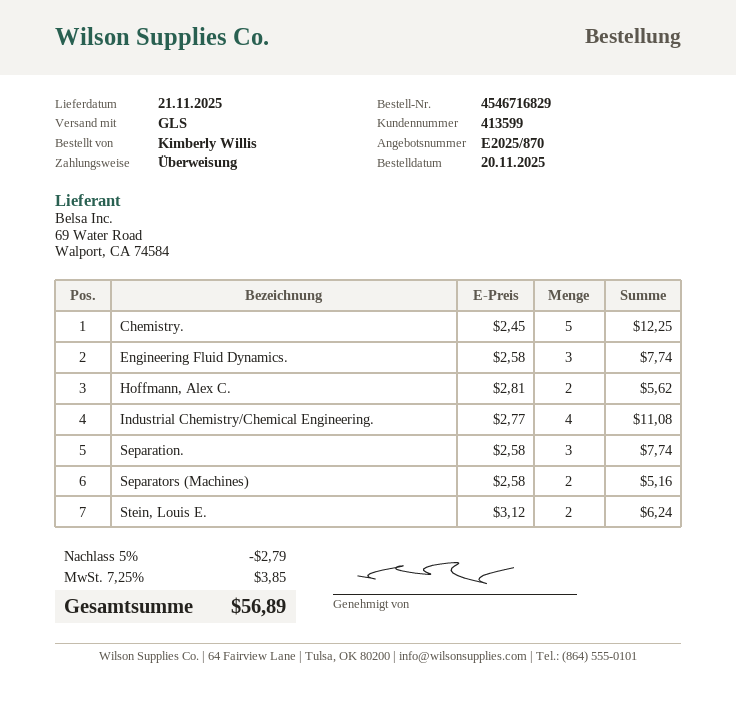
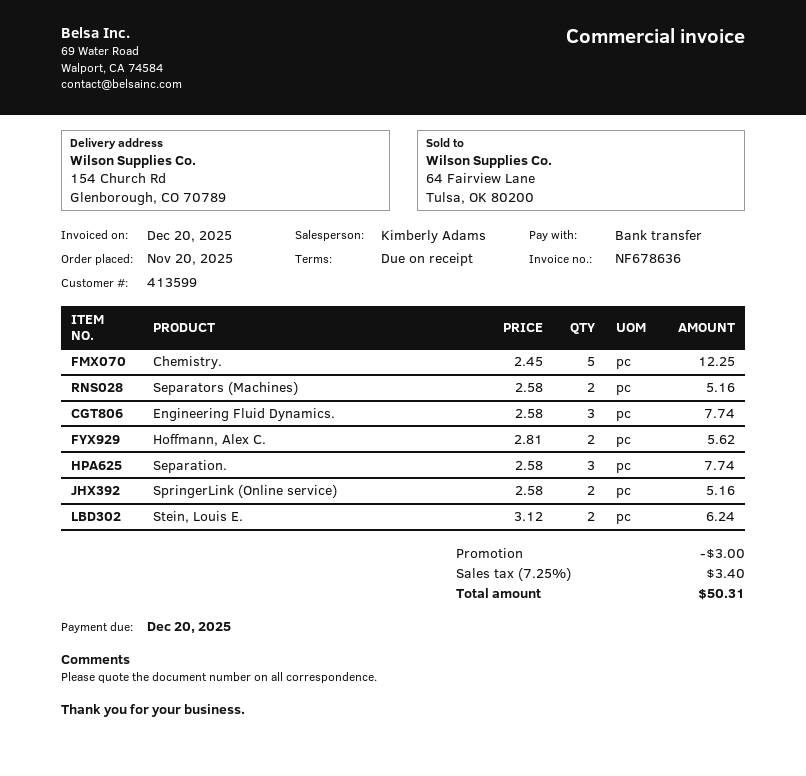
Industrial Chemistry/Chemical Engineering.: 4 x 2.77 = 11.08 -> none
SpringerLink (Online service): none -> 2 x 2.58 = 5.16
discount: 2.79 -> 3.00
tax: 7.25% = 3.85 -> 7.25% = 3.40
total: 56.89 -> 50.31

